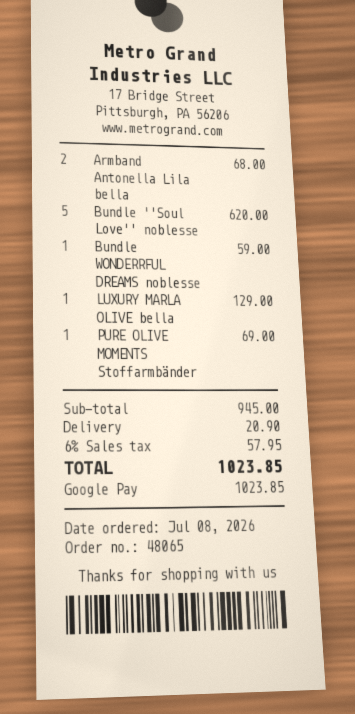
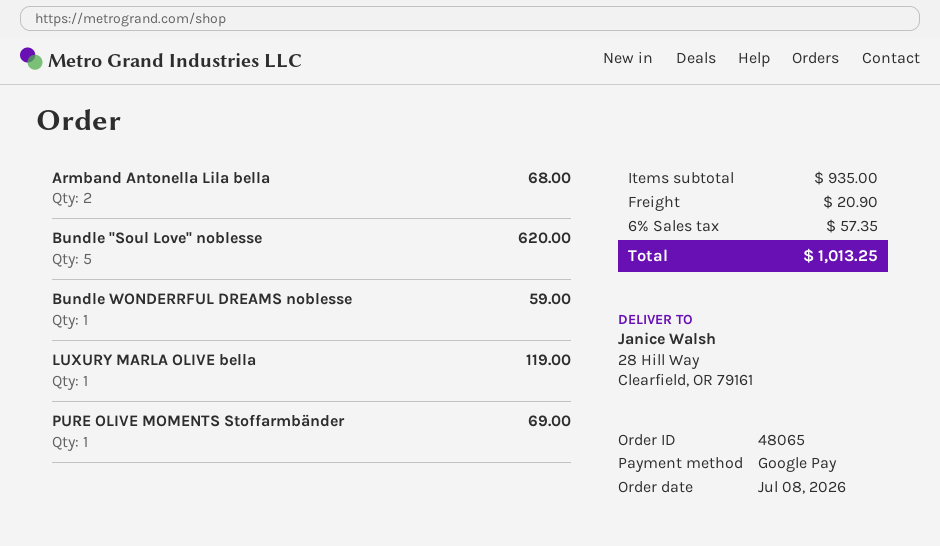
LUXURY MARLA OLIVE bella: 1 for 129.00 -> 1 for 119.00
subtotal: 945.00 -> 935.00
tax: 6% = 57.95 -> 6% = 57.35
total: 1023.85 -> 1013.25

